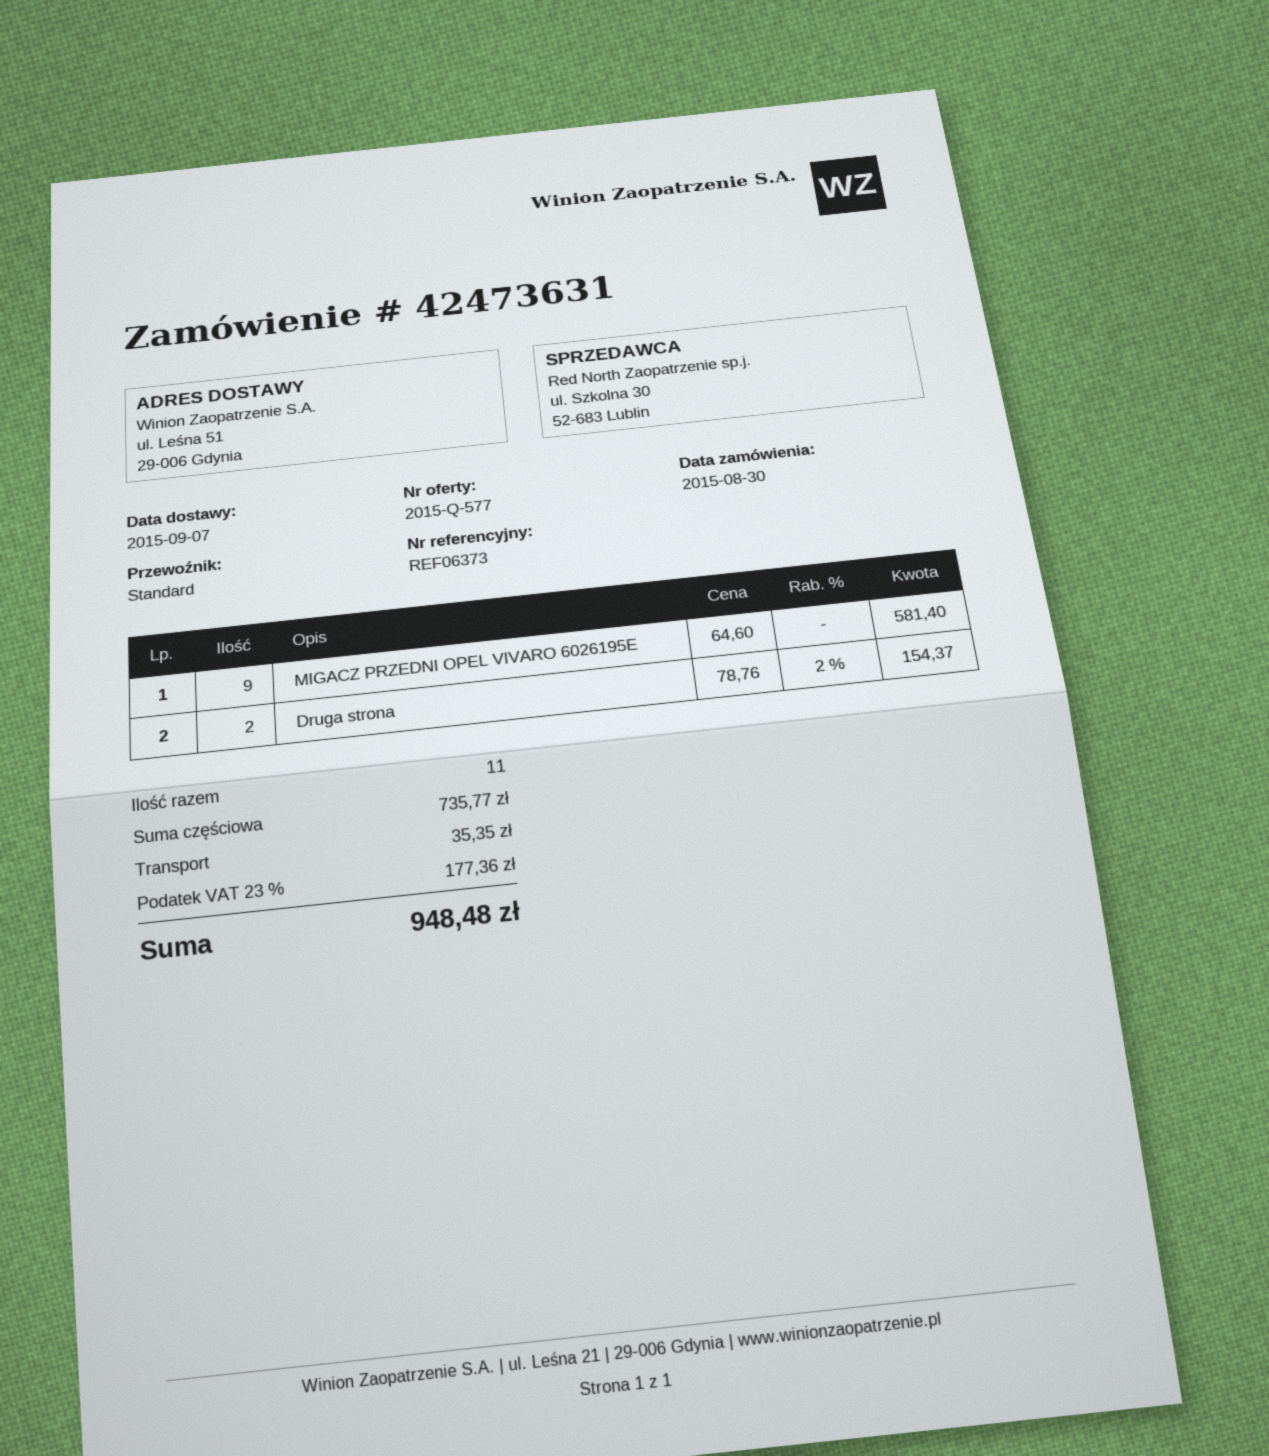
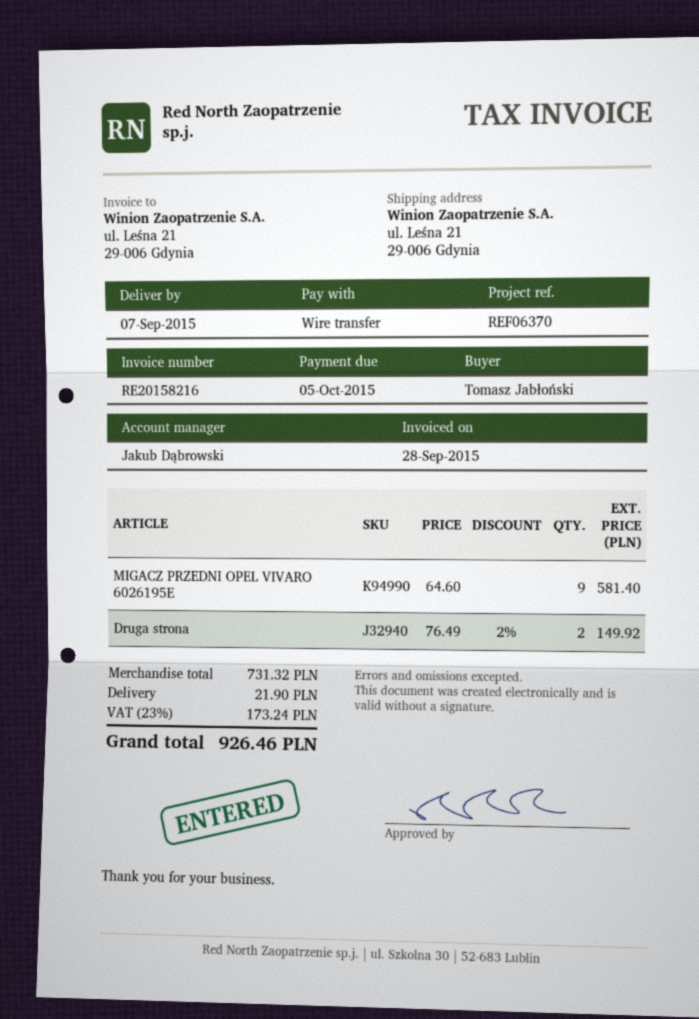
reference: REF06373 -> REF06370
ship to: ul. Leśna 51, 29-006 Gdynia -> ul. Leśna 21, 29-006 Gdynia
Druga strona: 2 x 78.76 - 2% = 154.37 -> 2 x 76.49 - 2% = 149.92
subtotal: 735.77 -> 731.32
shipping: 35.35 -> 21.90
tax: 23% = 177.36 -> 23% = 173.24
total: 948.48 -> 926.46

